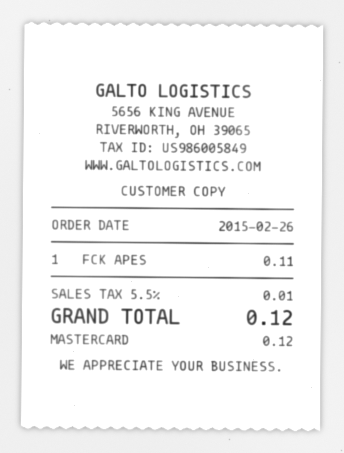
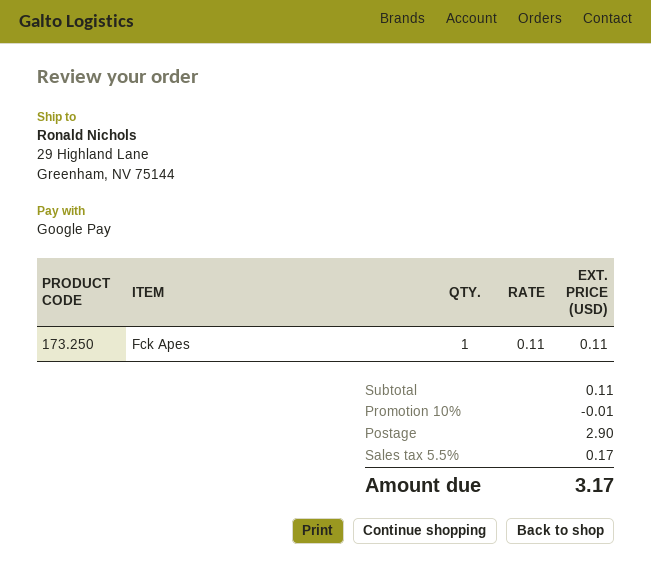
payment method: Mastercard -> Google Pay
discount: none -> 10% = 0.01
shipping: none -> 2.90
tax: 5.5% = 0.01 -> 5.5% = 0.17
total: 0.12 -> 3.17

